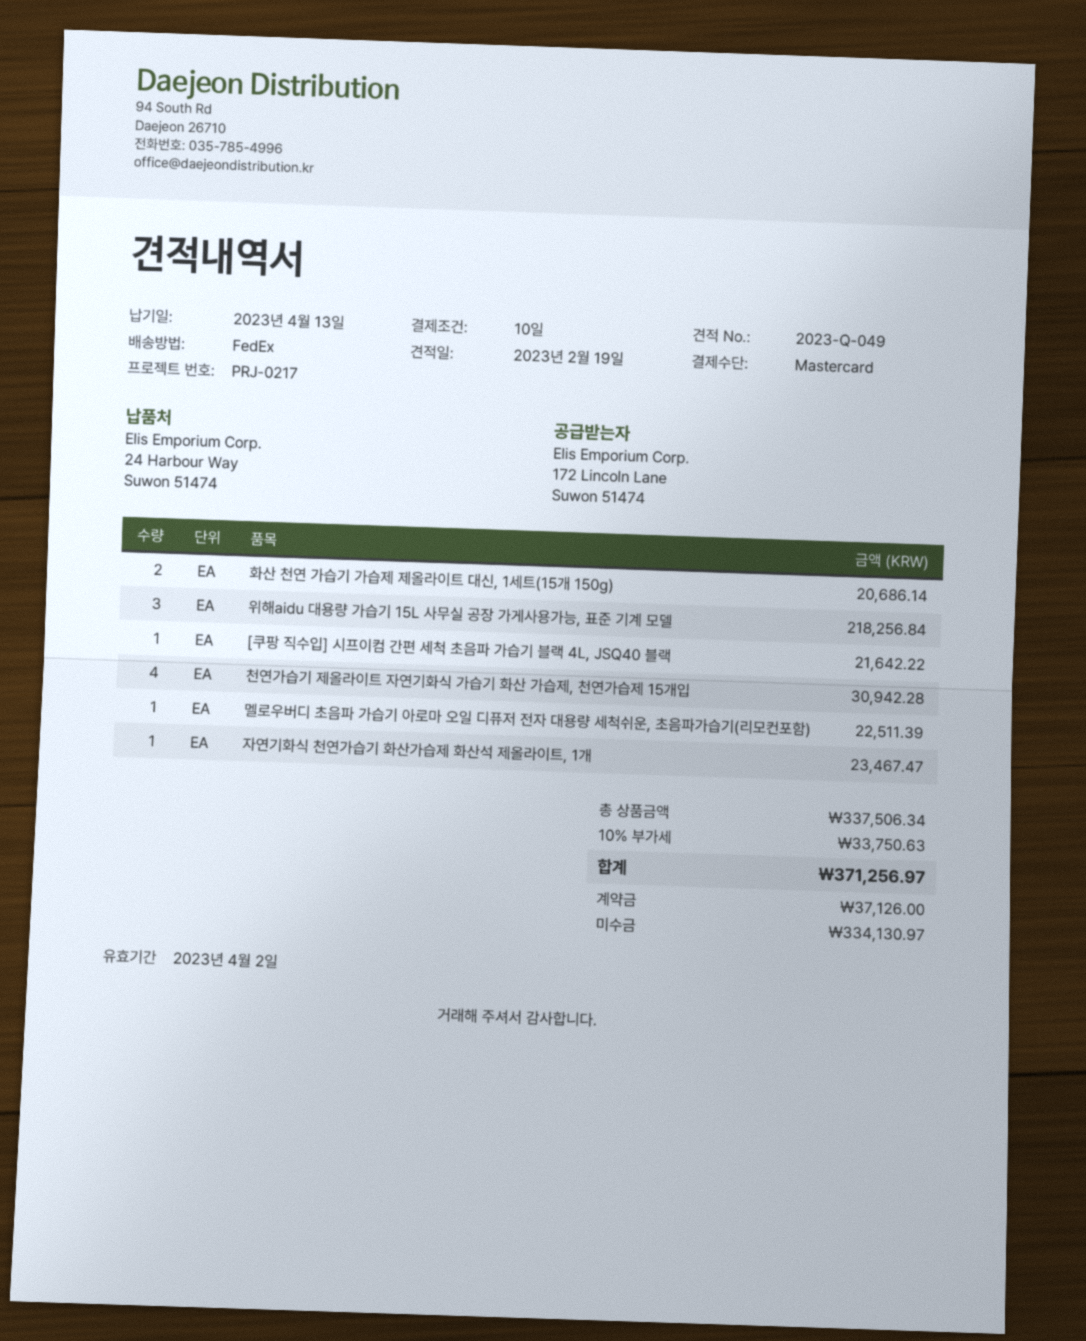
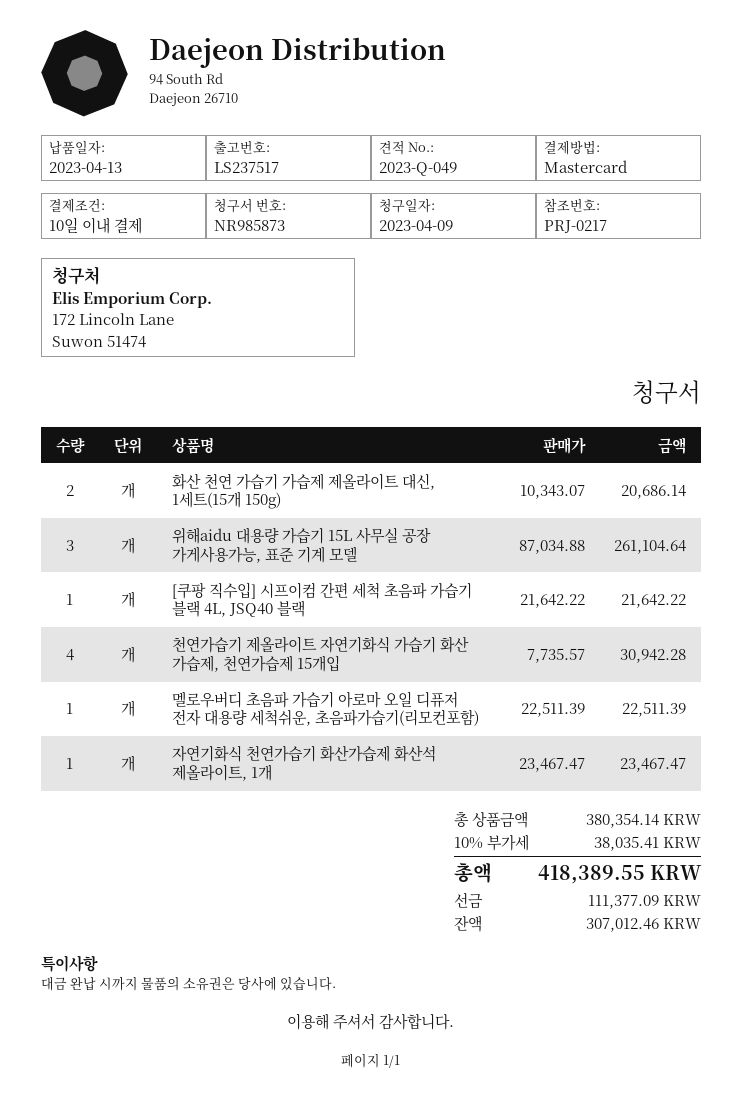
위해aidu 대용량 가습기 15L 사무실 공장 가게사용가능, 표준 기계 모델: 3 for 218256.84 -> 3 for 261104.64
subtotal: 337506.34 -> 380354.14
tax: 10% = 33750.63 -> 10% = 38035.41
total: 371256.97 -> 418389.55
deposit: 37126.00 -> 111377.09
balance: 334130.97 -> 307012.46

